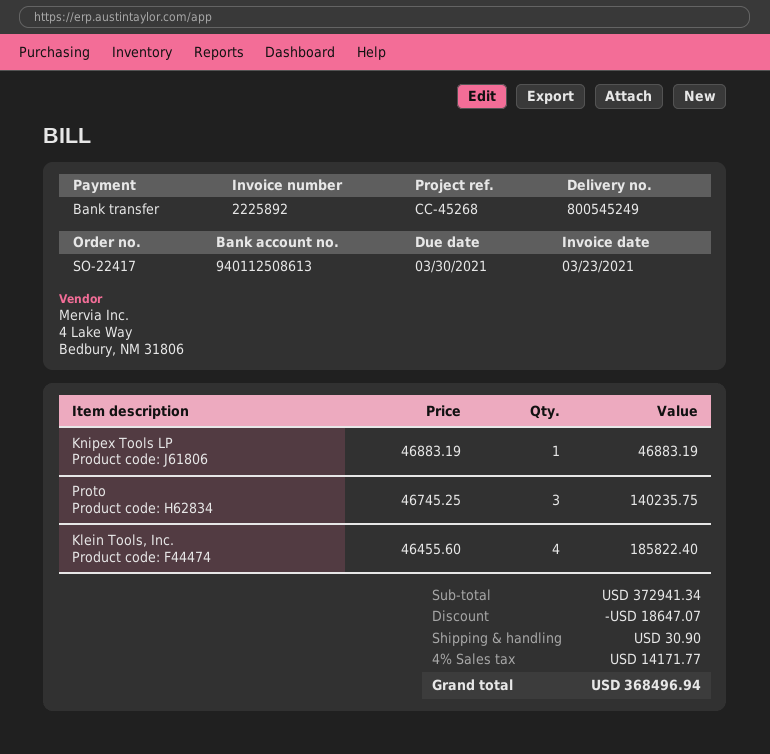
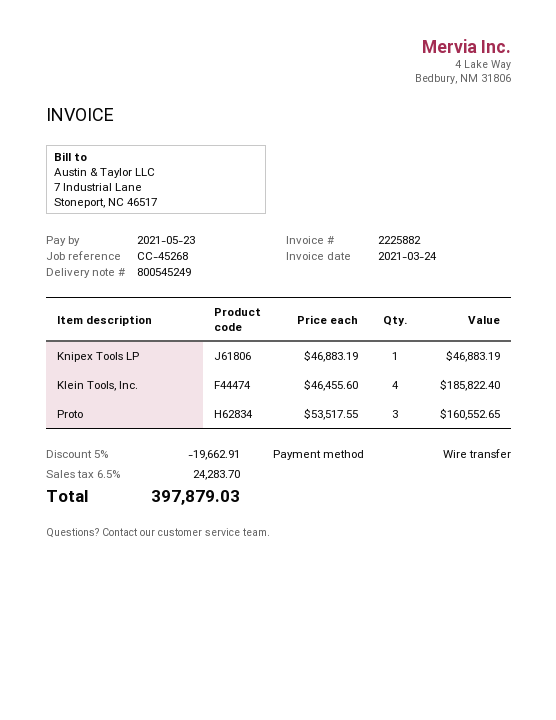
invoice number: 2225892 -> 2225882
invoice date: 2021-03-23 -> 2021-03-24
due date: 2021-03-30 -> 2021-05-23
Proto: 3 x 46745.25 = 140235.75 -> 3 x 53517.55 = 160552.65
discount: 18647.07 -> 19662.91
shipping: 30.90 -> none
tax: 4% = 14171.77 -> 6.5% = 24283.70
total: 368496.94 -> 397879.03

